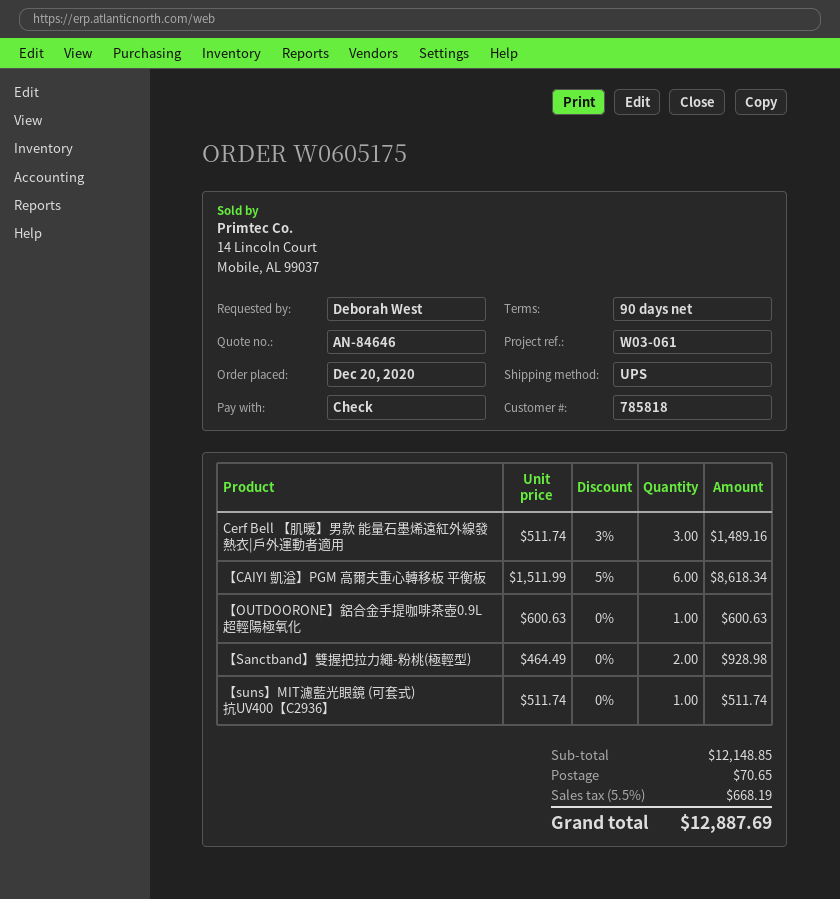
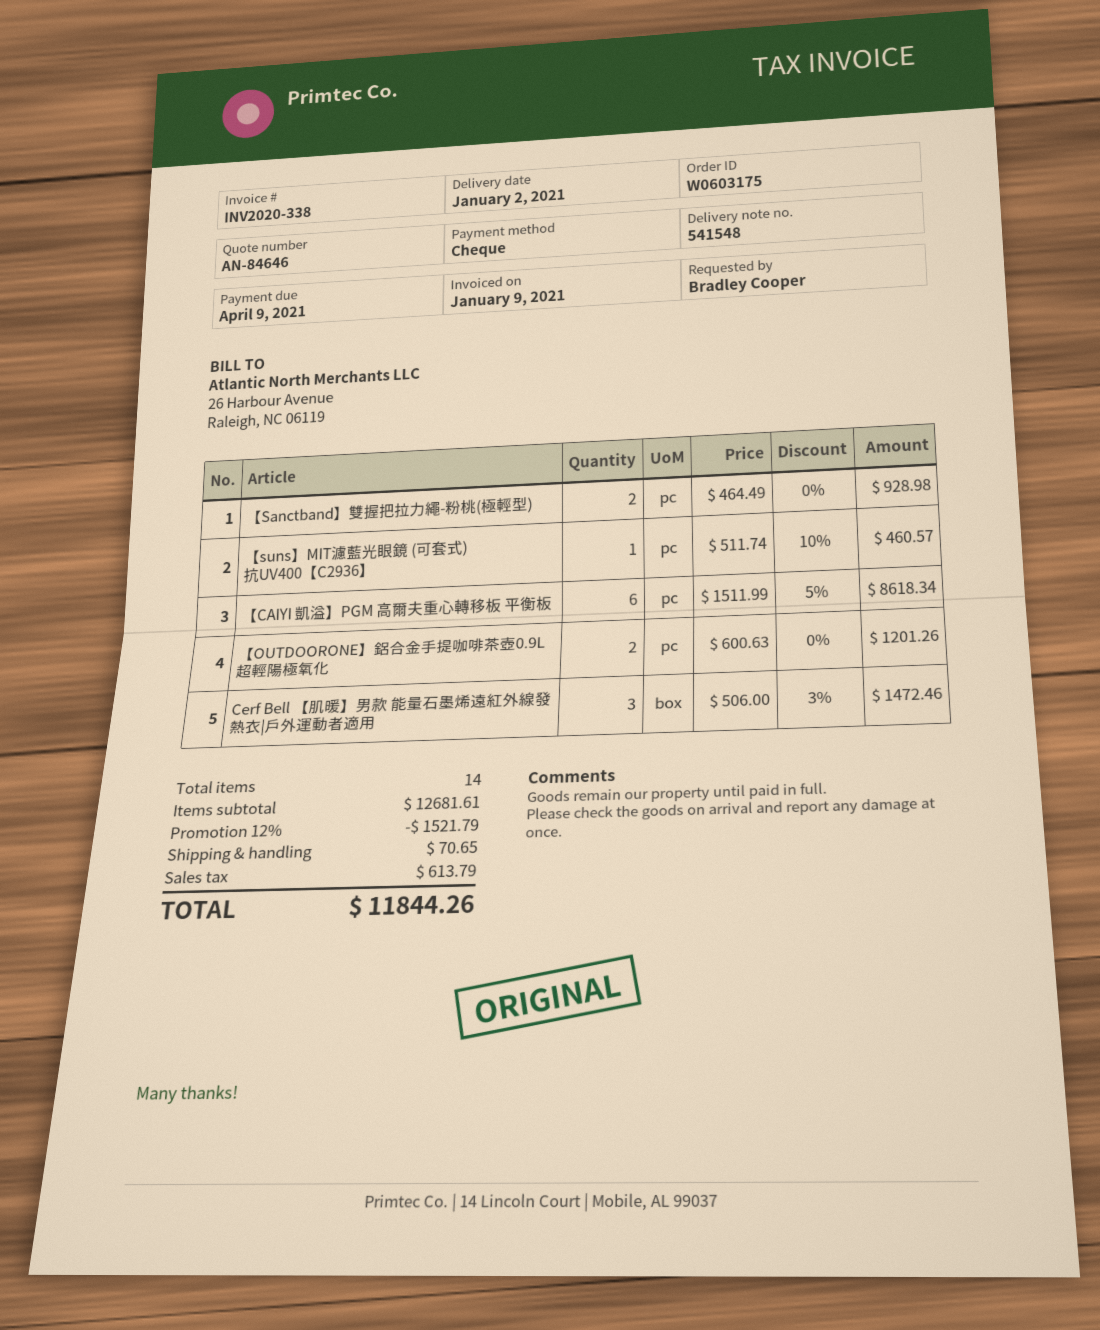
order number: W0605175 -> W0603175
ordered by: Deborah West -> Bradley Cooper
Cerf Bell 【肌暖】男款 能量石墨烯遠紅外線發熱衣|戶外運動者適用: 3 x 511.74 - 3% = 1489.16 -> 3 x 506.00 - 3% = 1472.46
【OUTDOORONE】鋁合金手提咖啡茶壺0.9L 超輕陽極氧化: 1 x 600.63 = 600.63 -> 2 x 600.63 = 1201.26
【suns】MIT濾藍光眼鏡 (可套式) 抗UV400【C2936】: 1 x 511.74 = 511.74 -> 1 x 511.74 - 10% = 460.57
subtotal: 12148.85 -> 12681.61
discount: none -> 12% = 1521.79
tax: 668.19 -> 613.79
total: 12887.69 -> 11844.26

